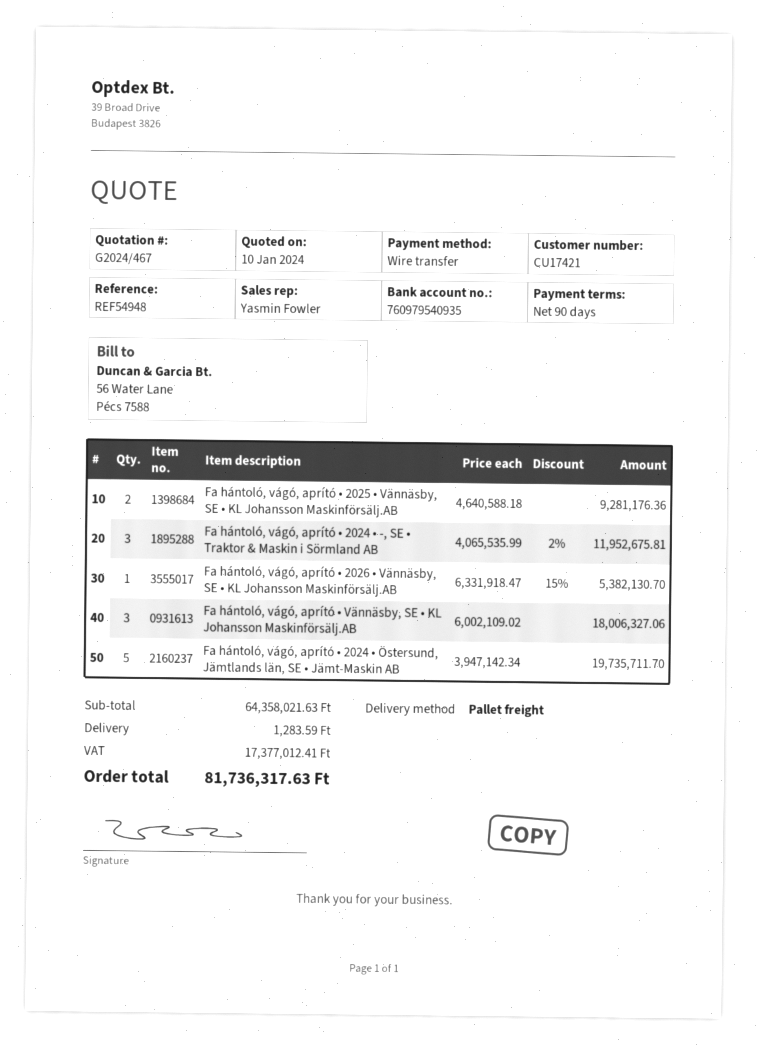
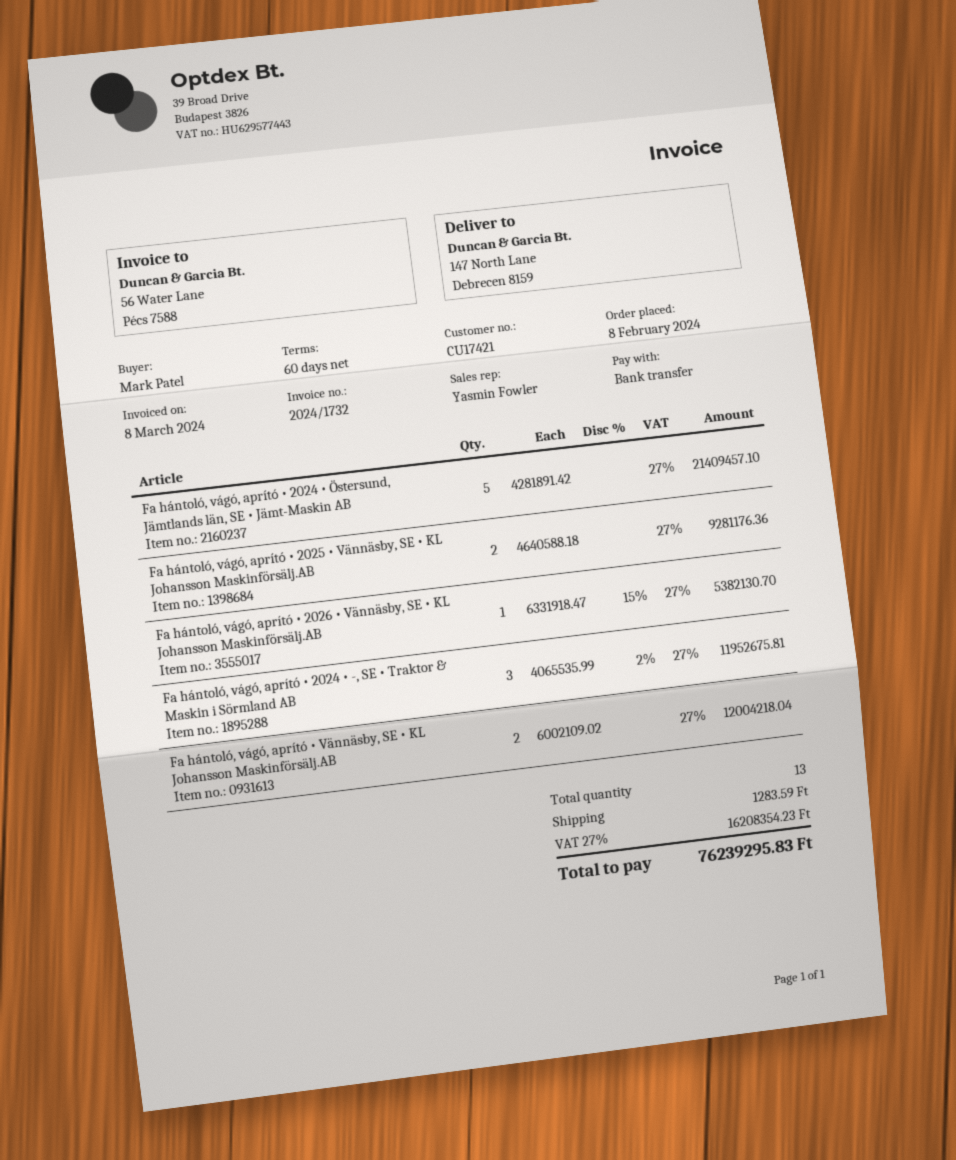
payment terms: 90 days -> 60 days
Fa hántoló, vágó, aprító • Vännäsby, SE • KL Johansson Maskinförsälj.AB: 3 x 6002109.02 = 18006327.06 -> 2 x 6002109.02 = 12004218.04
Fa hántoló, vágó, aprító • 2024 • Östersund, Jämtlands län, SE • Jämt-Maskin AB: 5 x 3947142.34 = 19735711.70 -> 5 x 4281891.42 = 21409457.10
tax: 17377012.41 -> 16208354.23
total: 81736317.63 -> 76239295.83

